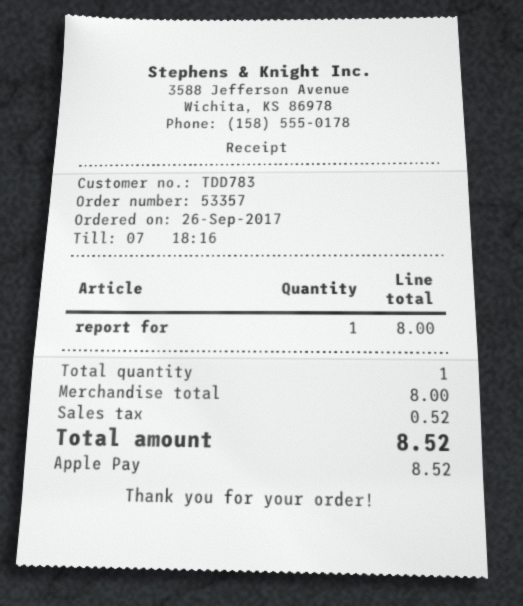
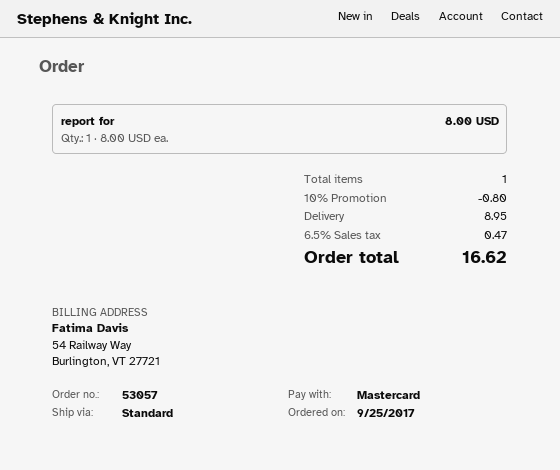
order number: 53357 -> 53057
order date: 2017-09-26 -> 2017-09-25
payment method: Apple Pay -> Mastercard
discount: none -> 10% = 0.80
shipping: none -> 8.95
tax: 0.52 -> 0.47
total: 8.52 -> 16.62

